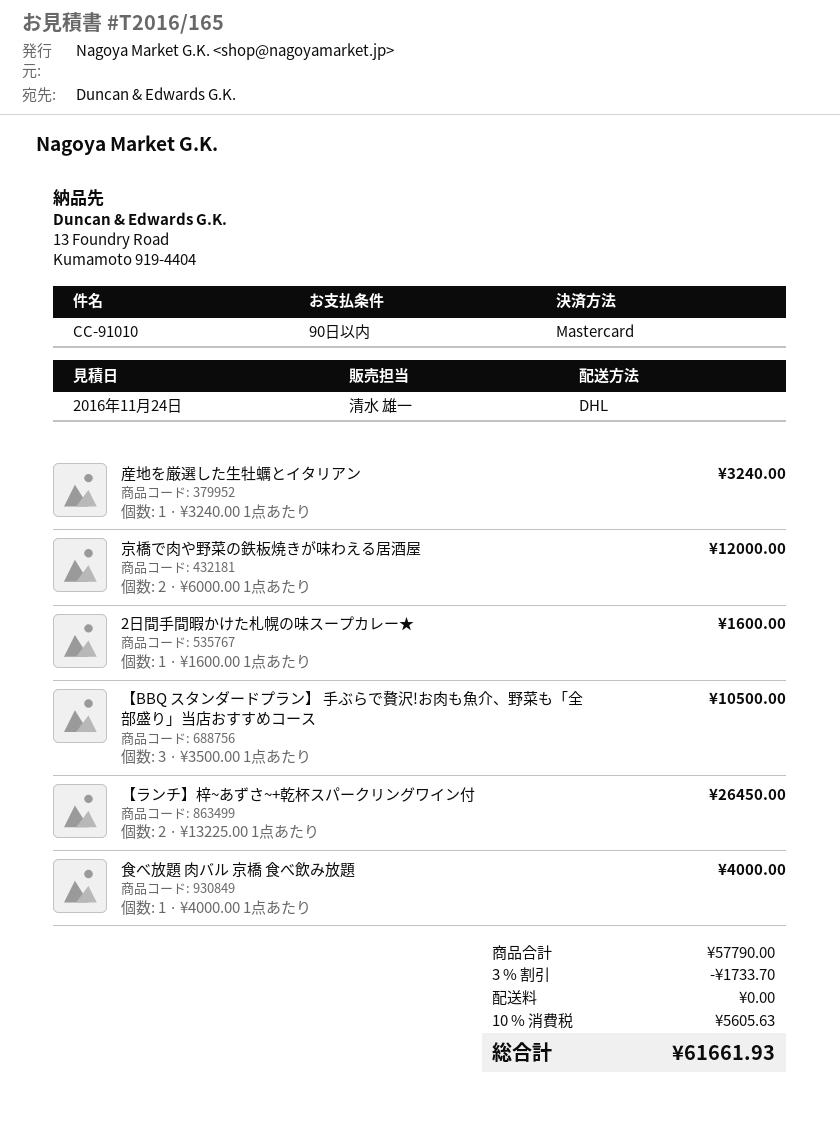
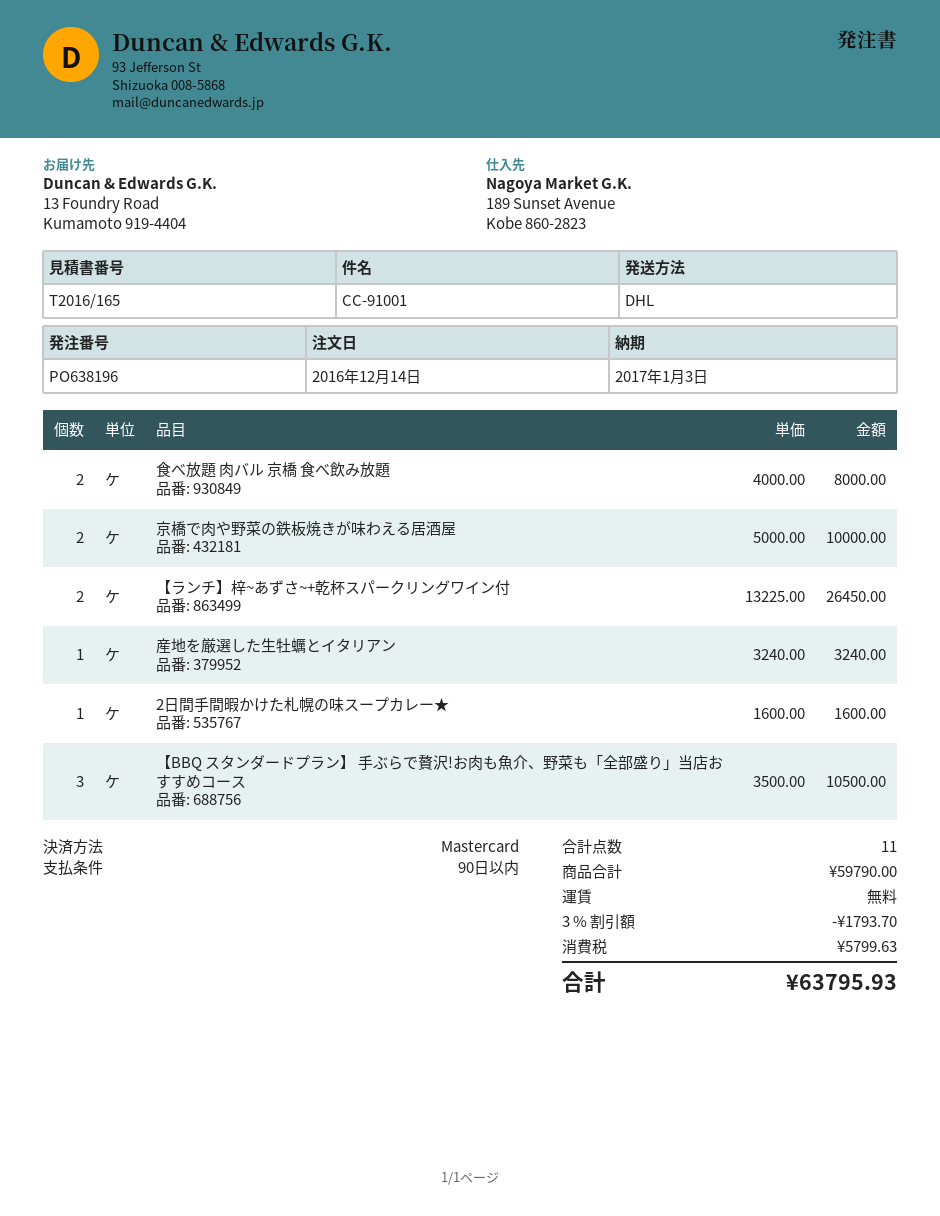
reference: CC-91010 -> CC-91001
京橋で肉や野菜の鉄板焼きが味わえる居酒屋: 2 x 6000.00 = 12000.00 -> 2 x 5000.00 = 10000.00
食べ放題 肉バル 京橋 食べ飲み放題: 1 x 4000.00 = 4000.00 -> 2 x 4000.00 = 8000.00
subtotal: 57790.00 -> 59790.00
discount: 3% = 1733.70 -> 3% = 1793.70
tax: 5605.63 -> 5799.63
total: 61661.93 -> 63795.93

